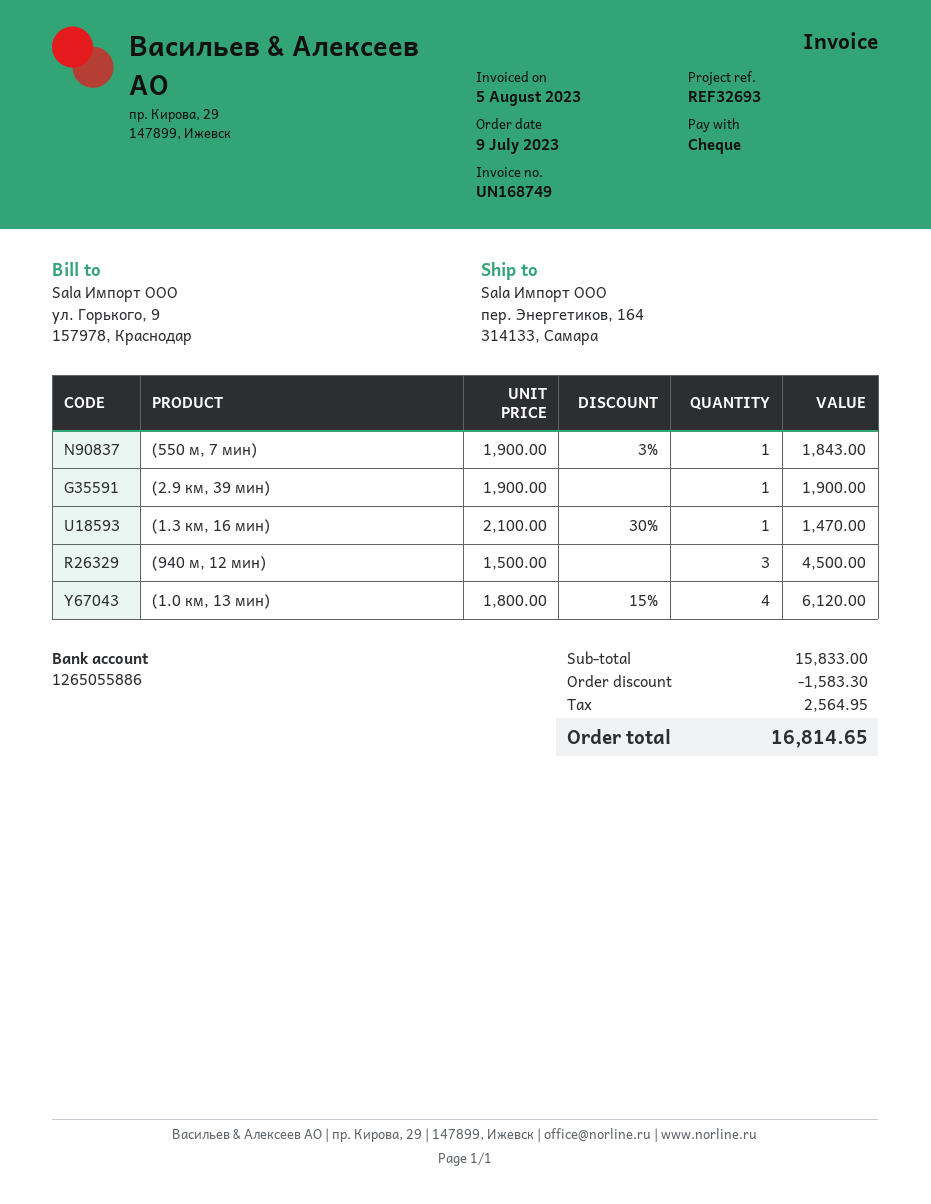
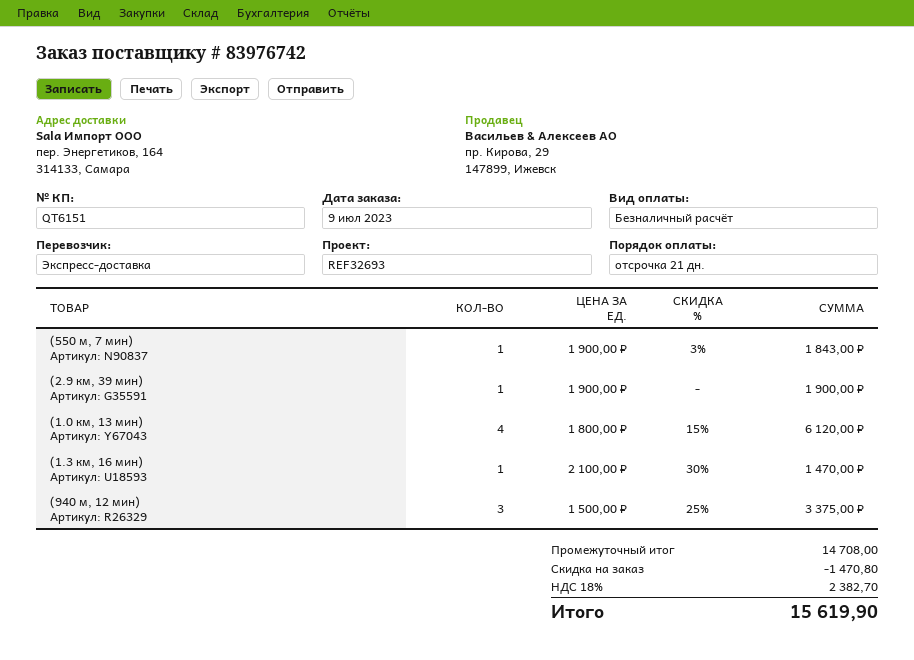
payment method: cheque -> bank transfer
(940 м, 12 мин): 3 x 1500.00 = 4500.00 -> 3 x 1500.00 - 25% = 3375.00
subtotal: 15833.00 -> 14708.00
discount: 1583.30 -> 1470.80
tax: 2564.95 -> 2382.70
total: 16814.65 -> 15619.90

